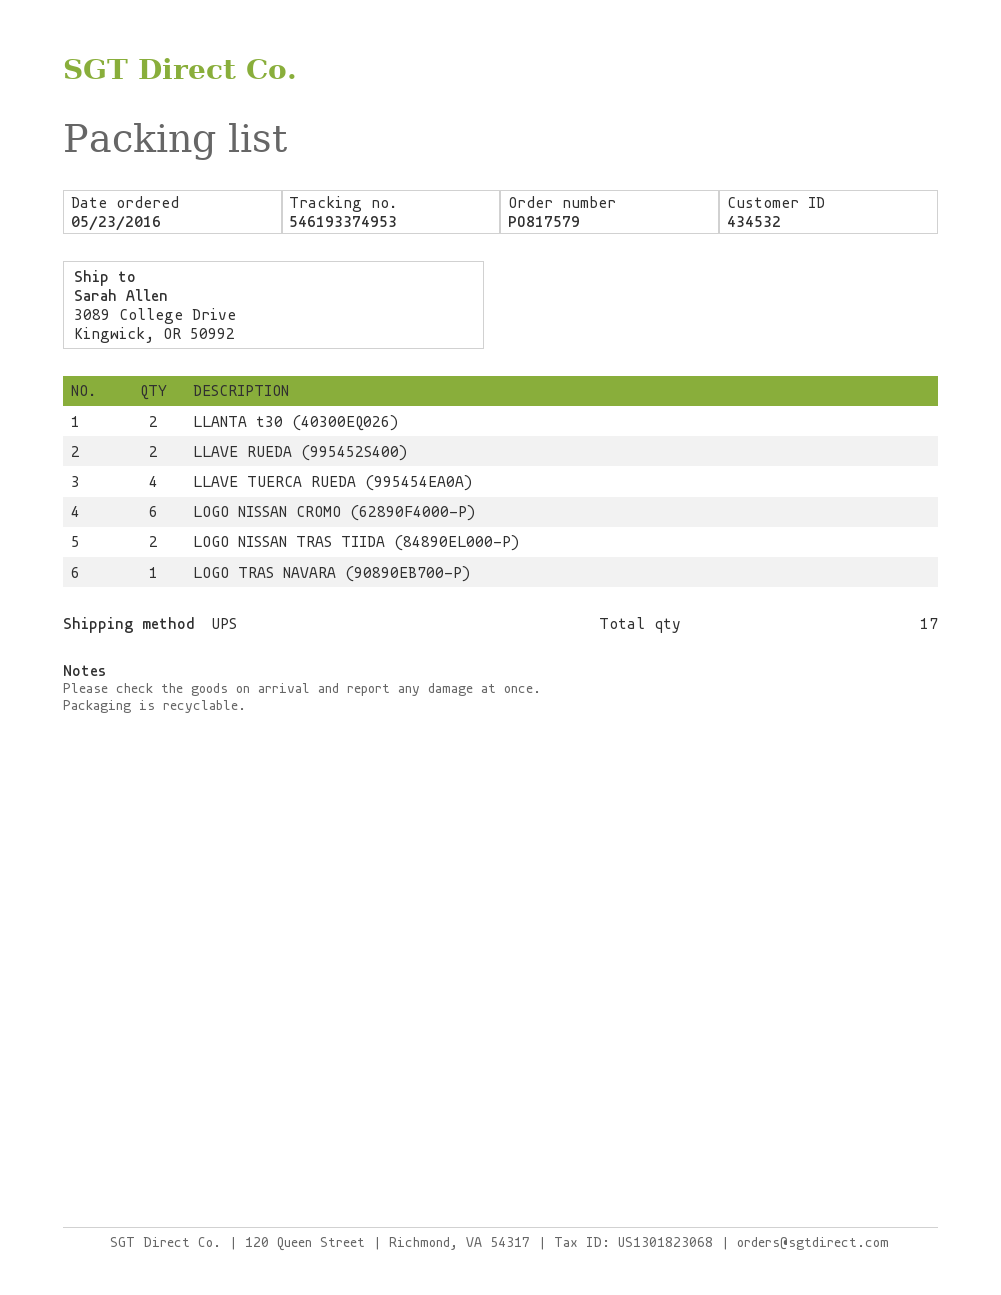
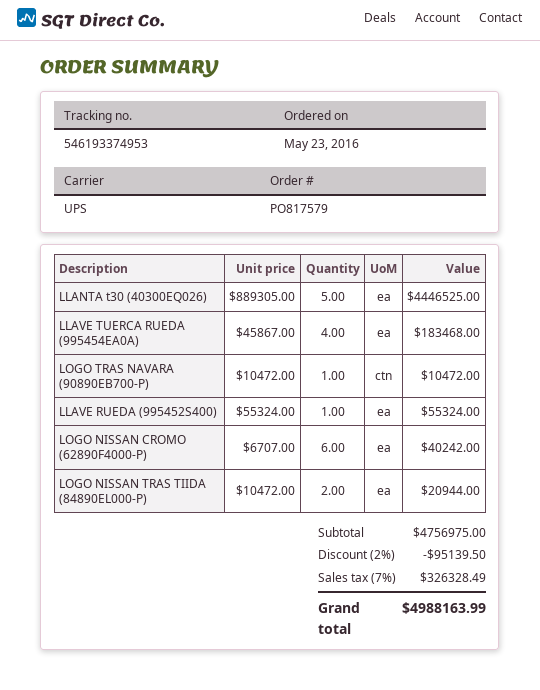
LLANTA t30 (40300EQ026): 2 -> 5
LLAVE RUEDA (995452S400): 2 -> 1

